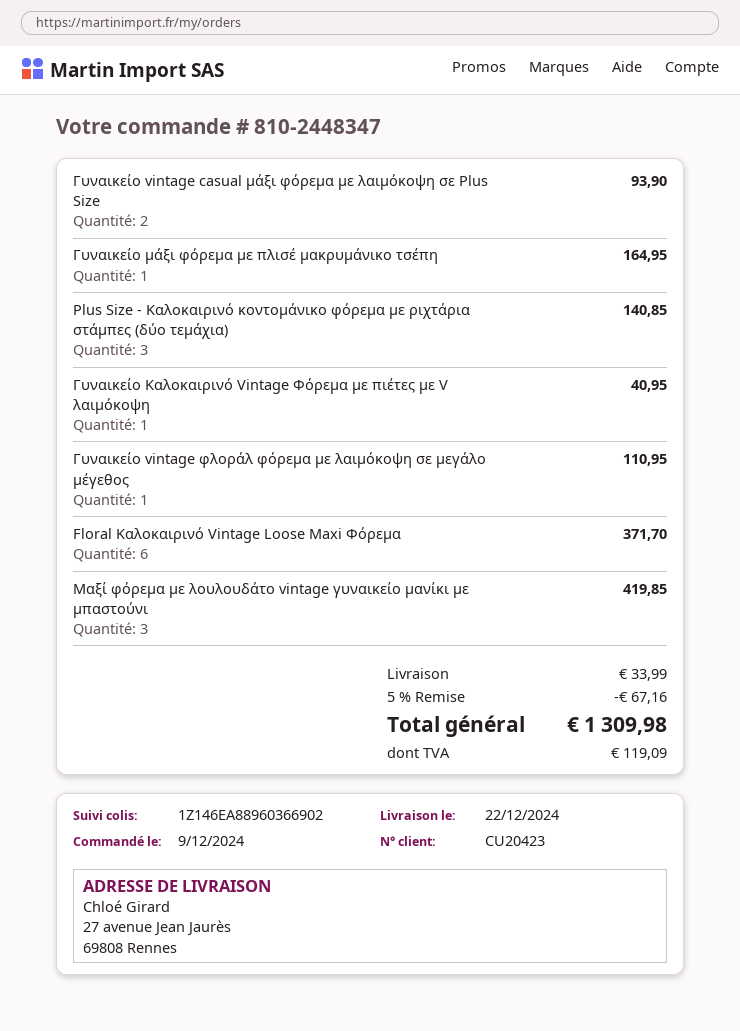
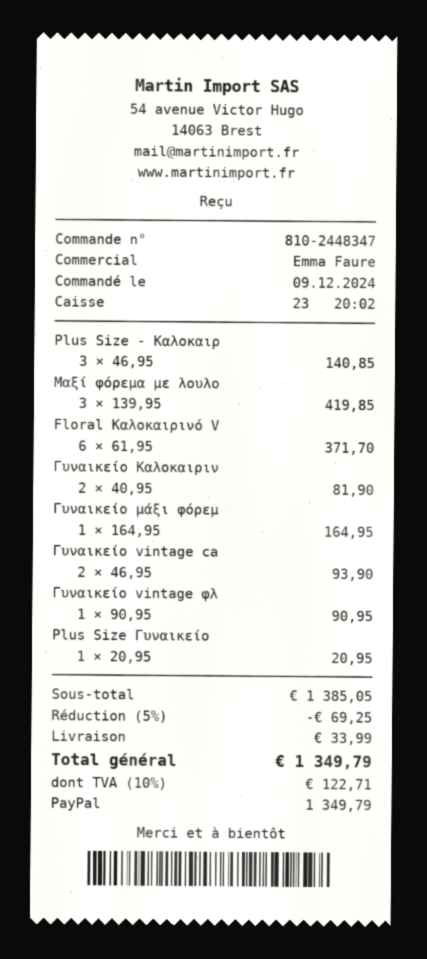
Γυναικείο Καλοκαιρινό Vintage Φόρεμα με πιέτες με V λαιμόκοψη: 1 for 40.95 -> 2 for 81.90
Γυναικείο vintage φλοράλ φόρεμα με λαιμόκοψη σε μεγάλο μέγεθος: 1 for 110.95 -> 1 for 90.95
Plus Size Γυναικείο: none -> 1 for 20.95
discount: 5% = 67.16 -> 5% = 69.25
tax: 119.09 -> 122.71
total: 1309.98 -> 1349.79

